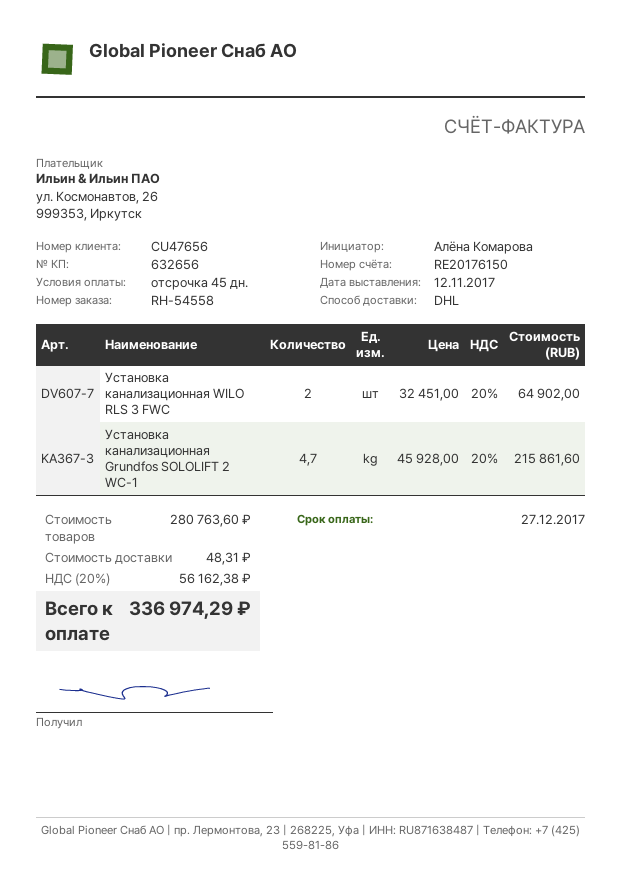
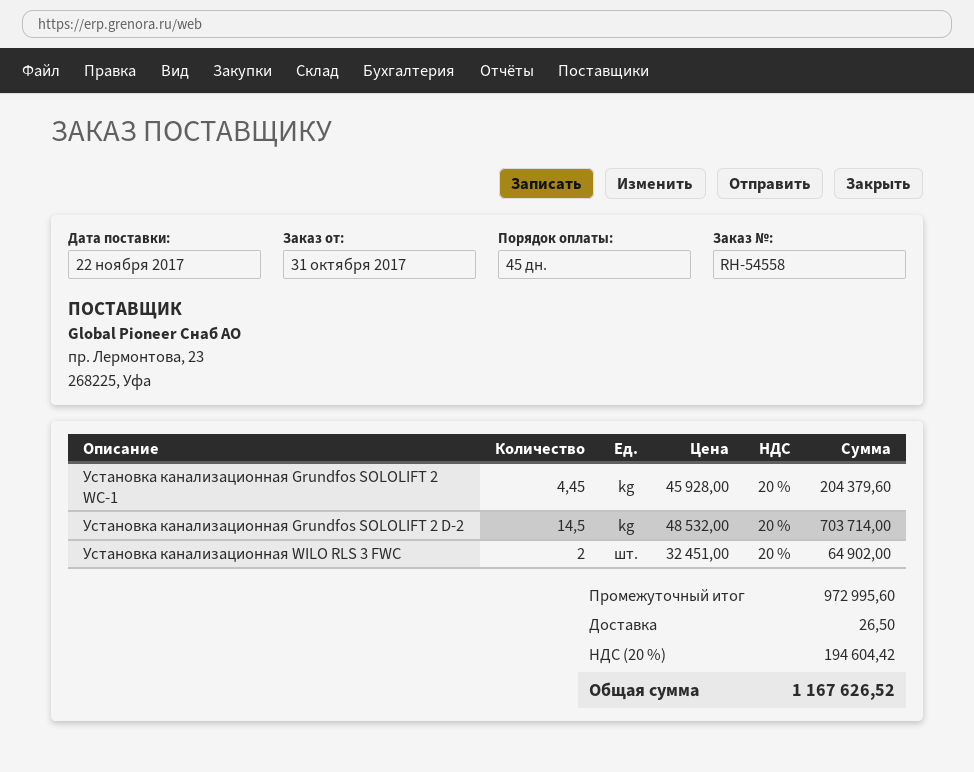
Установка канализационная Grundfos SOLOLIFT 2 WC-1: 4.7 x 45928.00 = 215861.60 -> 4.45 x 45928.00 = 204379.60
Установка канализационная Grundfos SOLOLIFT 2 D-2: none -> 14.5 x 48532.00 = 703714.00
subtotal: 280763.60 -> 972995.60
shipping: 48.31 -> 26.50
tax: 20% = 56162.38 -> 20% = 194604.42
total: 336974.29 -> 1167626.52

